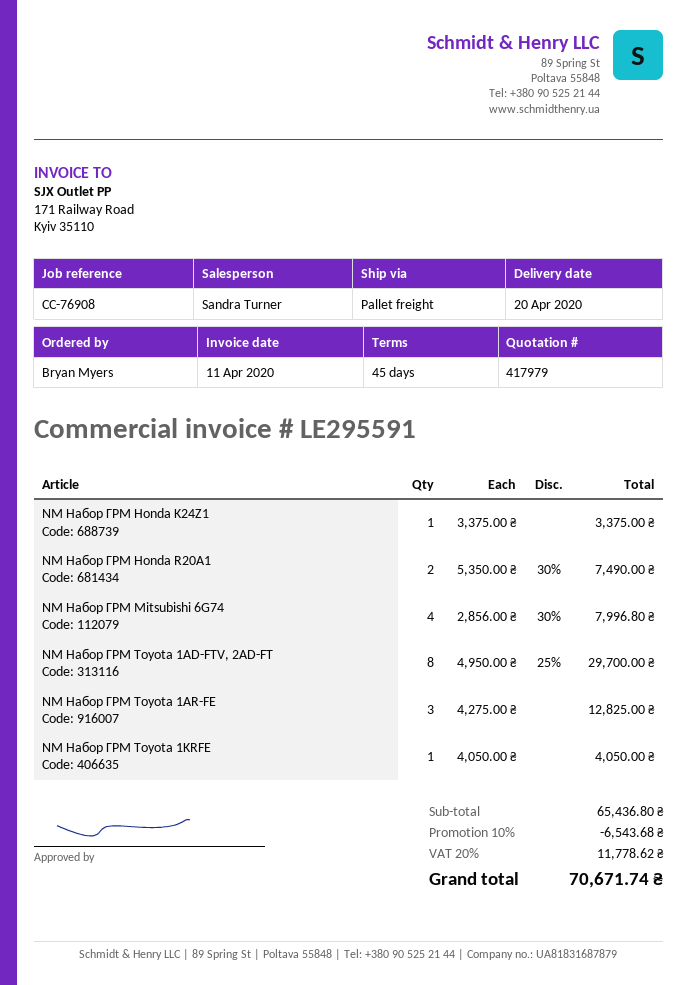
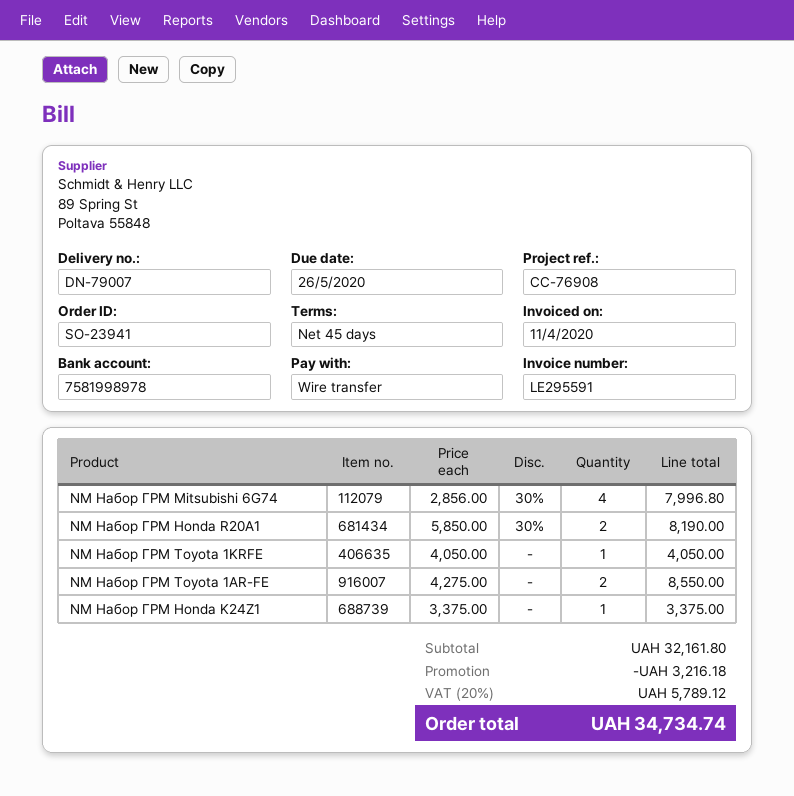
NM Набор ГРМ Honda R20A1: 2 x 5350.00 - 30% = 7490.00 -> 2 x 5850.00 - 30% = 8190.00
NM Набор ГРМ Toyota 1AD-FTV, 2AD-FT: 8 x 4950.00 - 25% = 29700.00 -> none
NM Набор ГРМ Toyota 1AR-FE: 3 x 4275.00 = 12825.00 -> 2 x 4275.00 = 8550.00
subtotal: 65436.80 -> 32161.80
discount: 6543.68 -> 3216.18
tax: 20% = 11778.62 -> 20% = 5789.12
total: 70671.74 -> 34734.74

